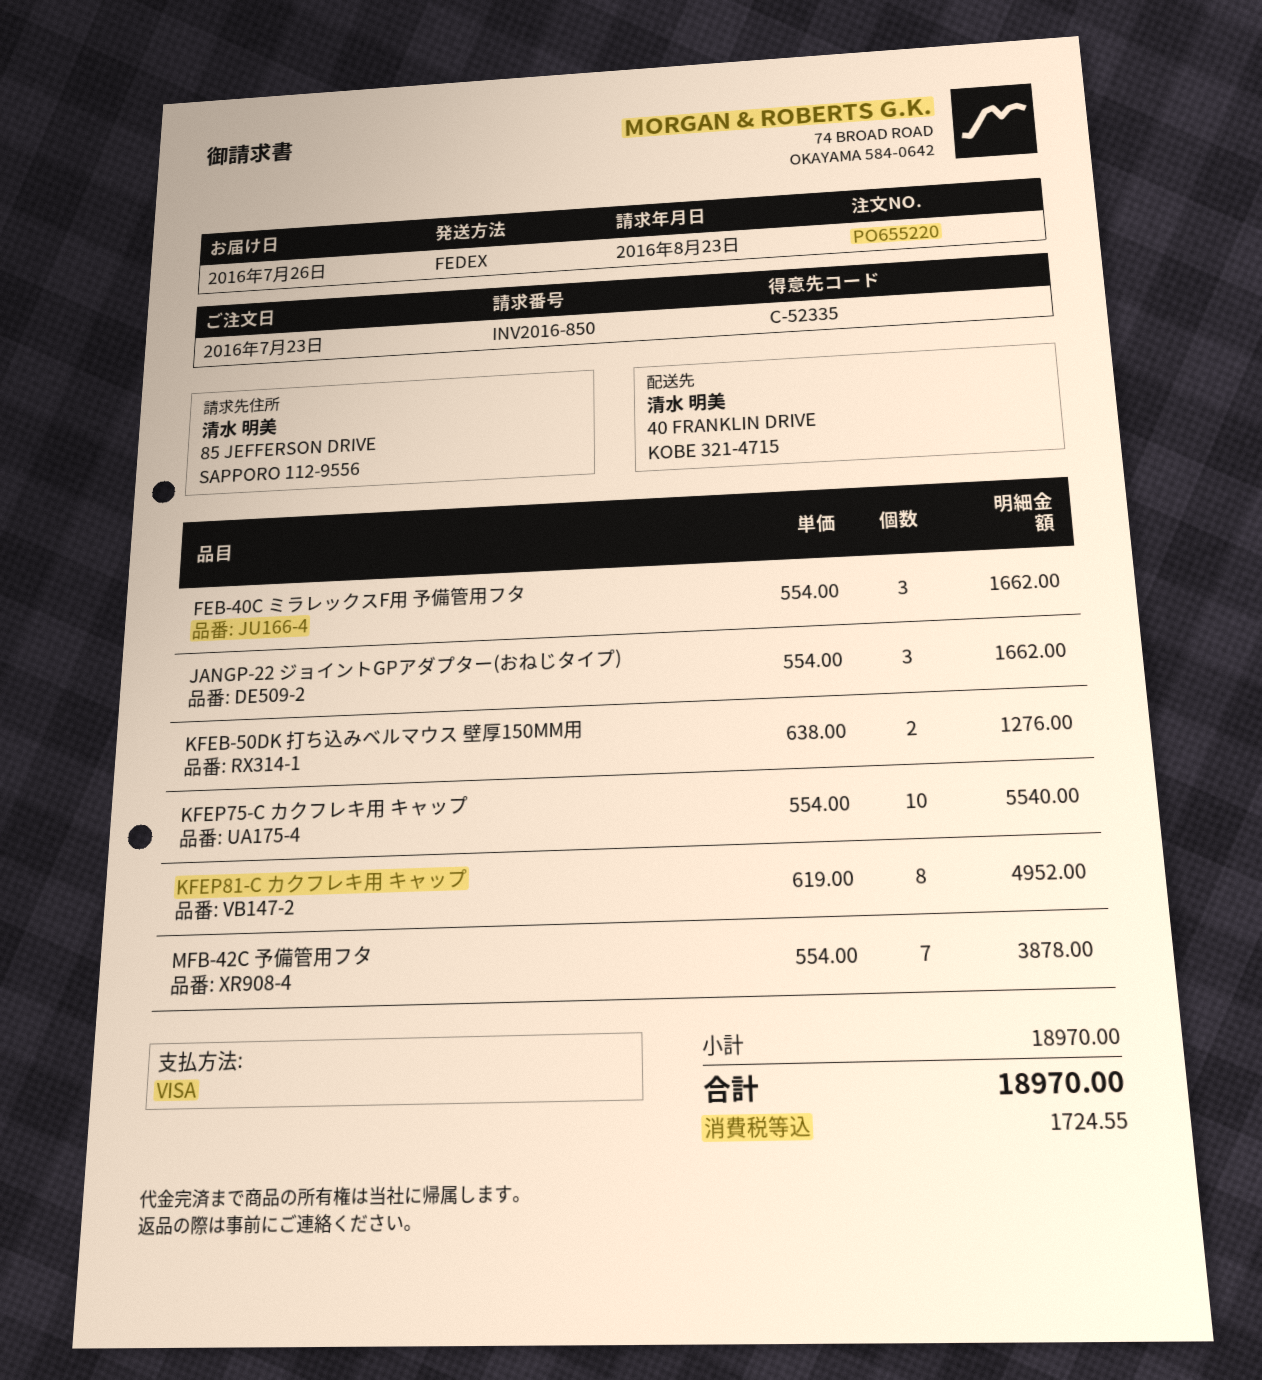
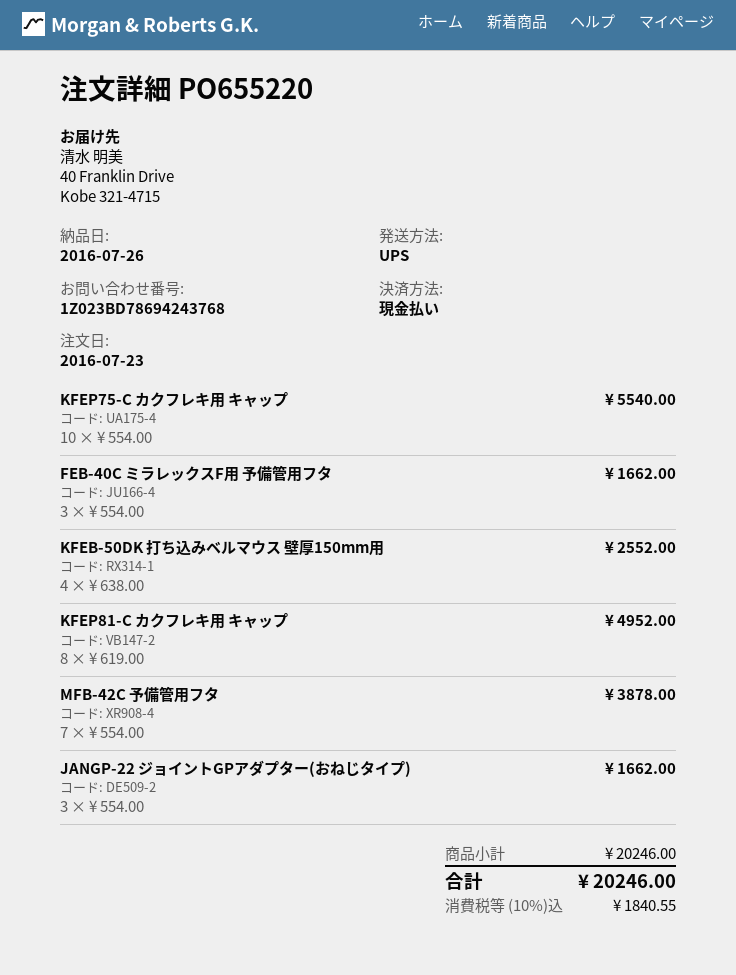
payment method: Visa -> cash
shipping method: FedEx -> UPS
KFEB-50DK 打ち込みベルマウス 壁厚150MM用: 2 x 638.00 = 1276.00 -> 4 x 638.00 = 2552.00
subtotal: 18970.00 -> 20246.00
tax: 1724.55 -> 1840.55
total: 18970.00 -> 20246.00

